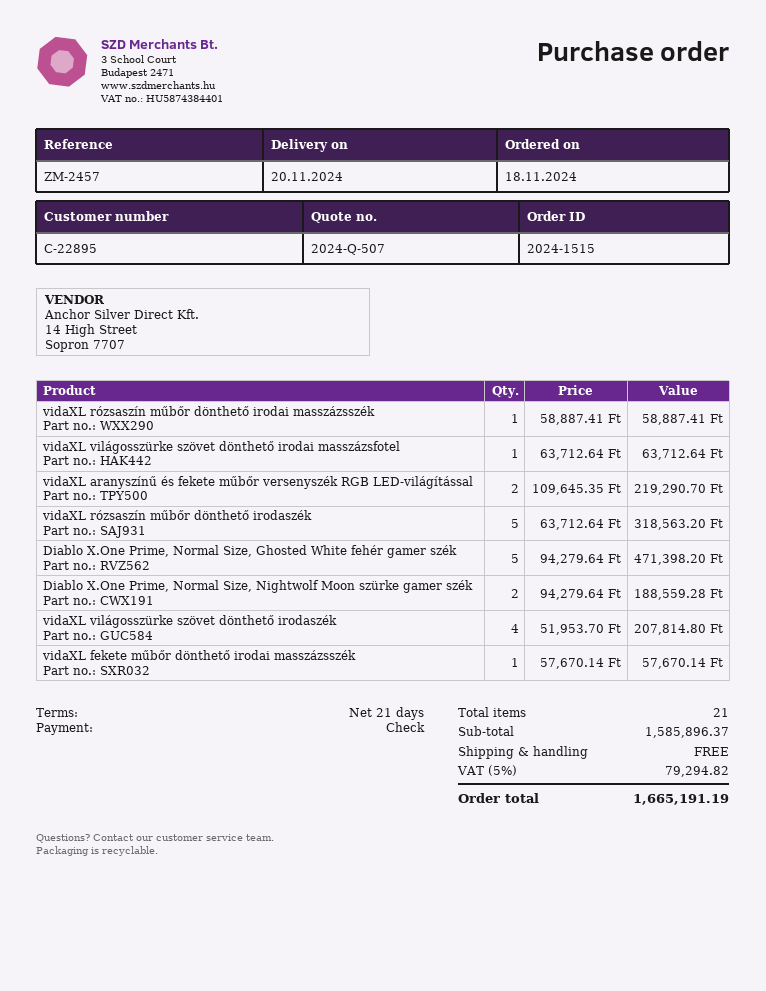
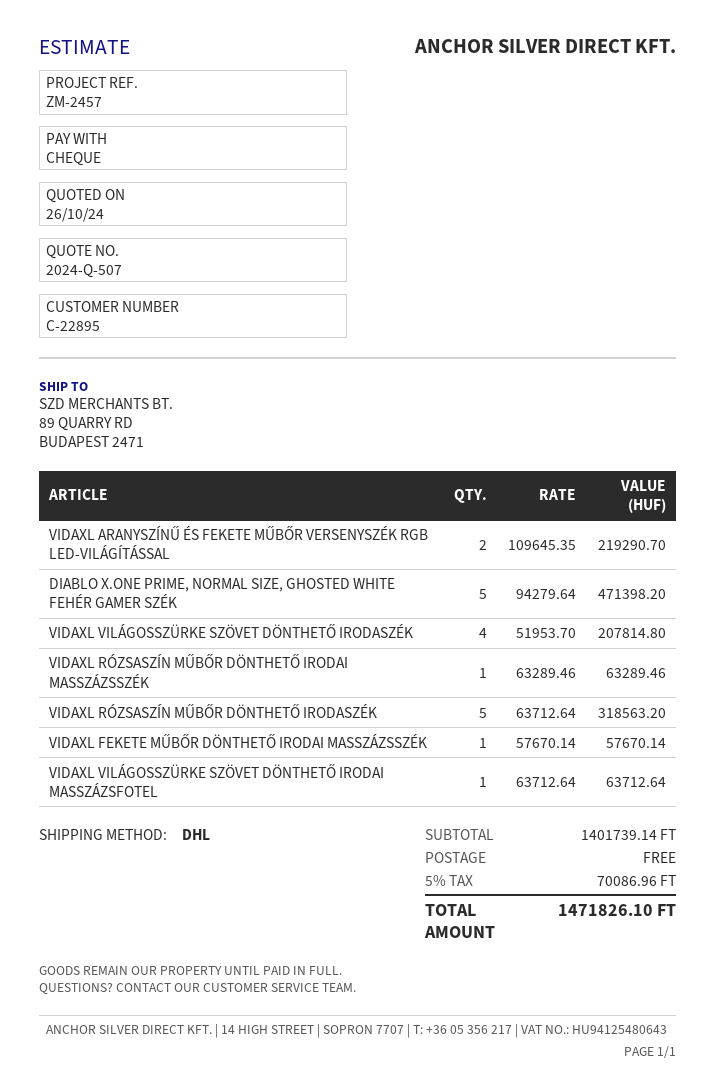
vidaXL rózsaszín műbőr dönthető irodai masszázsszék: 1 x 58887.41 = 58887.41 -> 1 x 63289.46 = 63289.46
Diablo X.One Prime, Normal Size, Nightwolf Moon szürke gamer szék: 2 x 94279.64 = 188559.28 -> none
subtotal: 1585896.37 -> 1401739.14
tax: 5% = 79294.82 -> 5% = 70086.96
total: 1665191.19 -> 1471826.10

